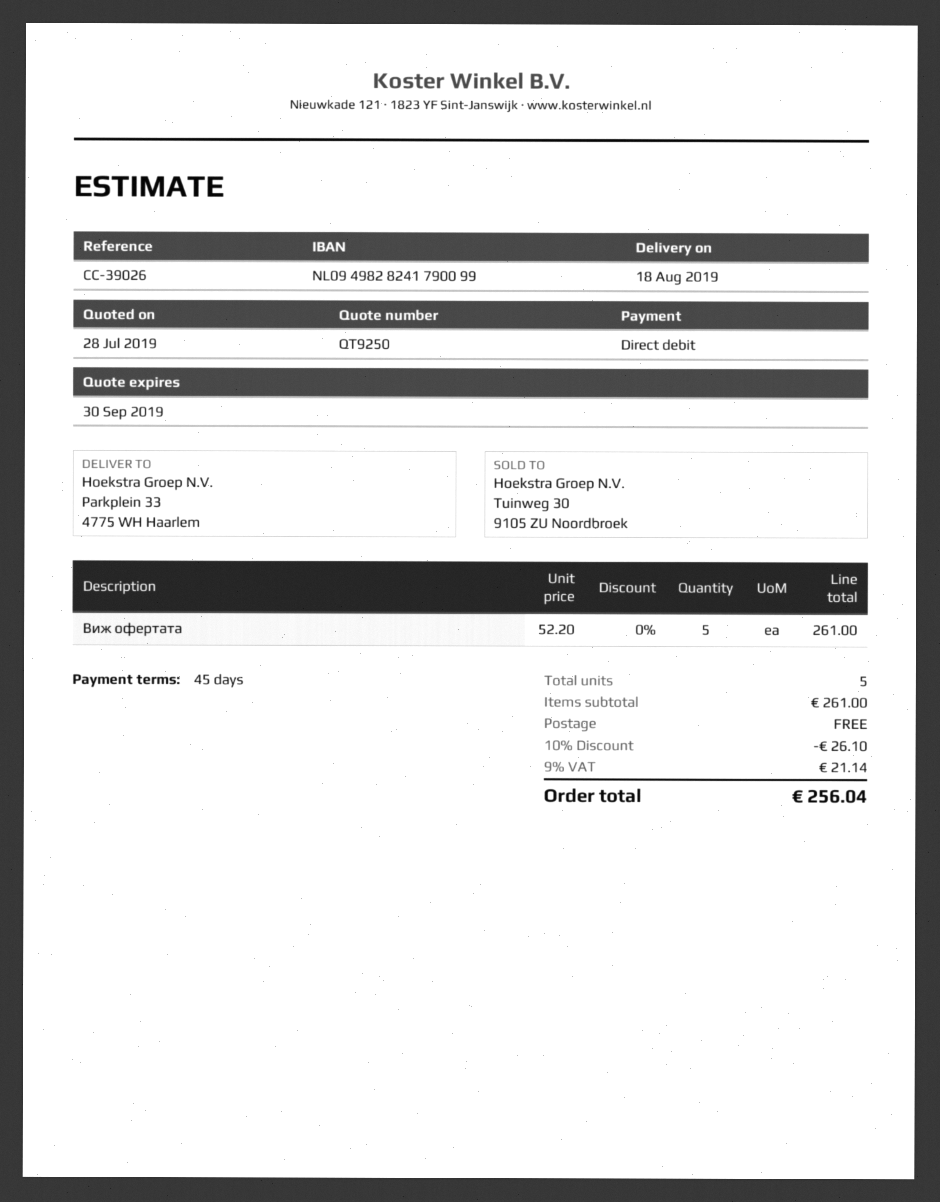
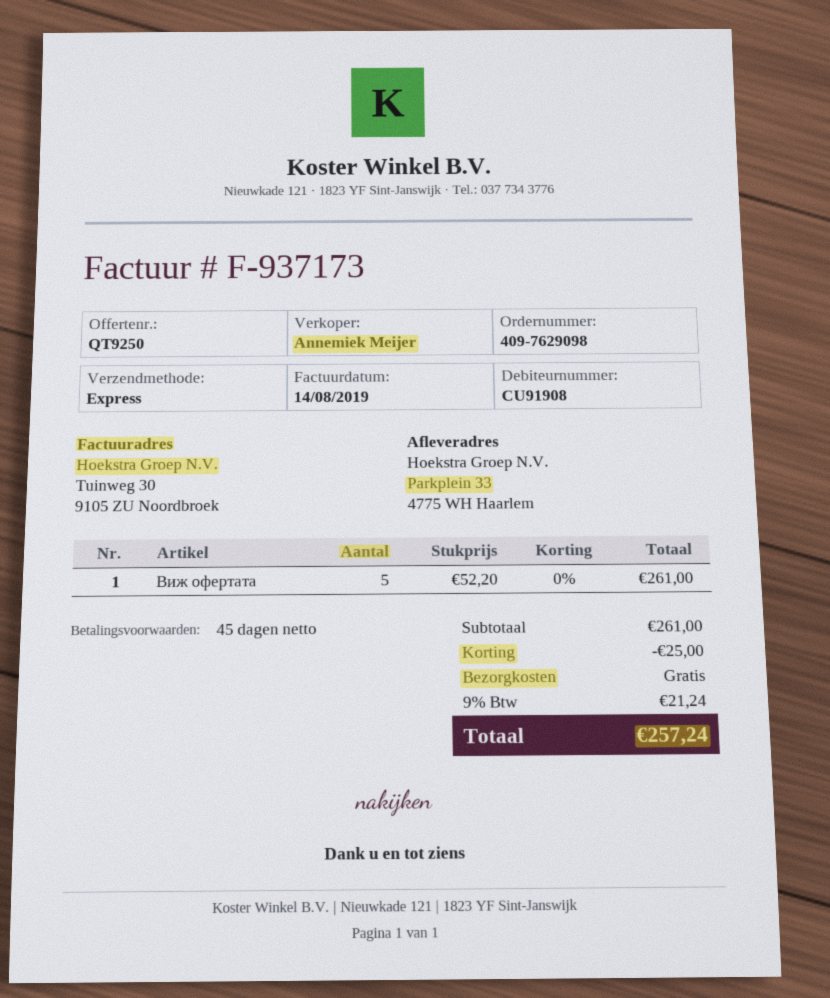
discount: 26.10 -> 25.00
tax: 9% = 21.14 -> 9% = 21.24
total: 256.04 -> 257.24

